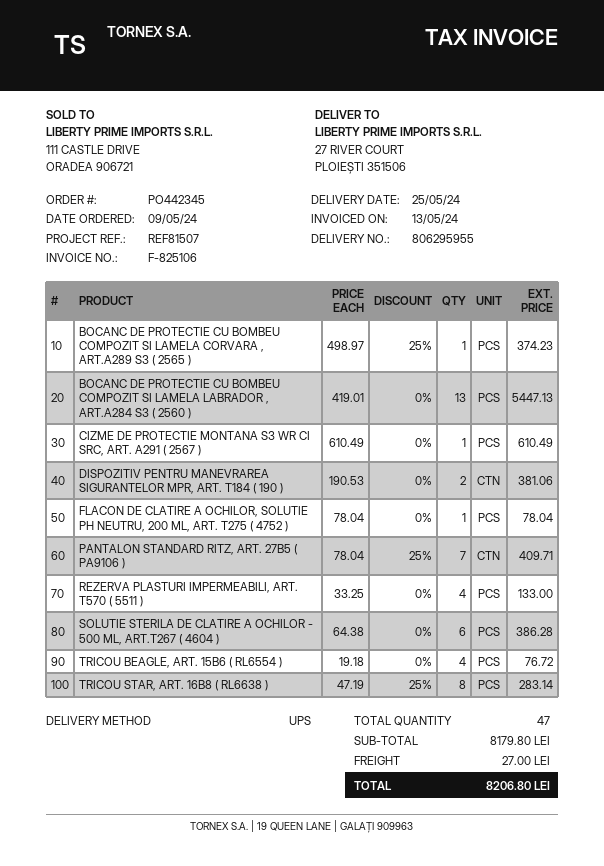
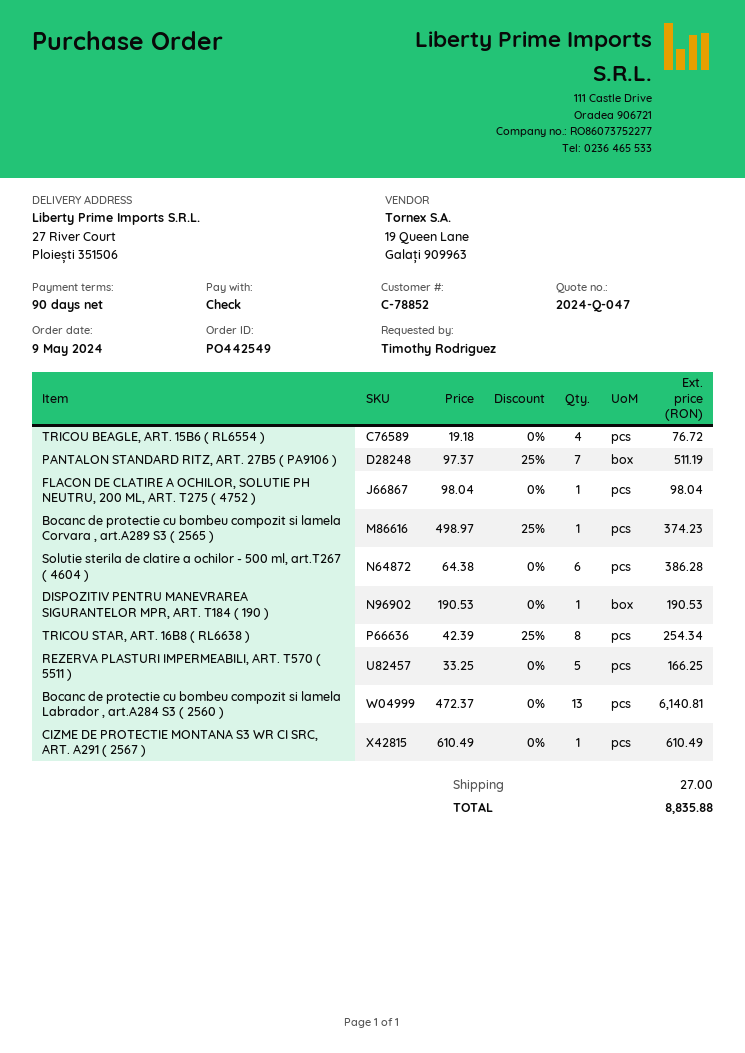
order number: PO442345 -> PO442549
BOCANC DE PROTECTIE CU BOMBEU COMPOZIT SI LAMELA LABRADOR , ART.A284 S3 ( 2560 ): 13 x 419.01 = 5447.13 -> 13 x 472.37 = 6140.81
DISPOZITIV PENTRU MANEVRAREA SIGURANTELOR MPR, ART. T184 ( 190 ): 2 x 190.53 = 381.06 -> 1 x 190.53 = 190.53
FLACON DE CLATIRE A OCHILOR, SOLUTIE PH NEUTRU, 200 ML, ART. T275 ( 4752 ): 1 x 78.04 = 78.04 -> 1 x 98.04 = 98.04
PANTALON STANDARD RITZ, ART. 27B5 ( PA9106 ): 7 x 78.04 - 25% = 409.71 -> 7 x 97.37 - 25% = 511.19
REZERVA PLASTURI IMPERMEABILI, ART. T570 ( 5511 ): 4 x 33.25 = 133.00 -> 5 x 33.25 = 166.25
TRICOU STAR, ART. 16B8 ( RL6638 ): 8 x 47.19 - 25% = 283.14 -> 8 x 42.39 - 25% = 254.34
total: 8206.80 -> 8835.88

